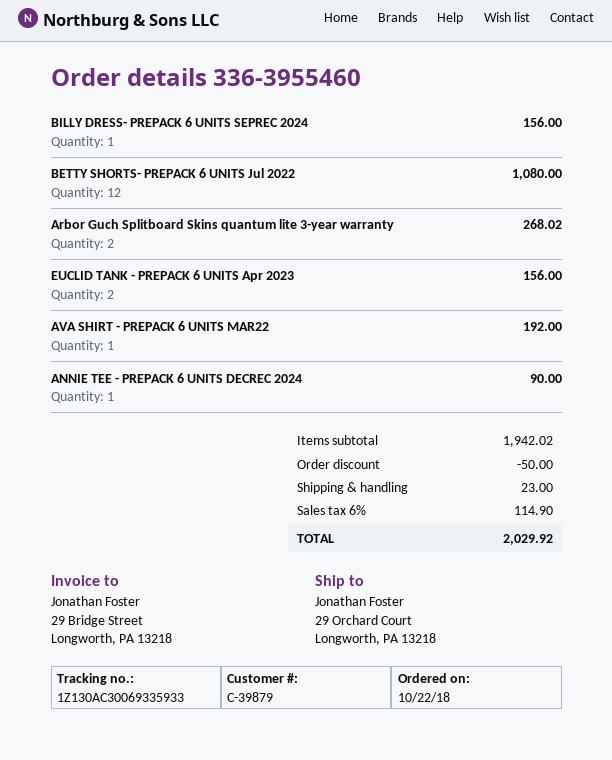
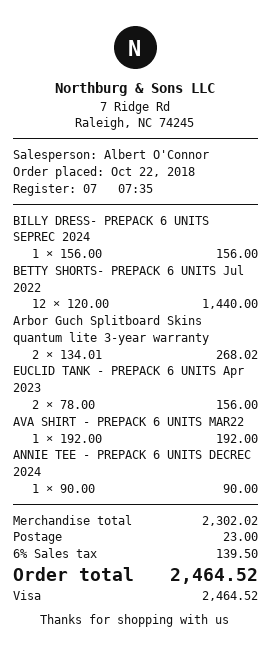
BETTY SHORTS- PREPACK 6 UNITS Jul 2022: 12 for 1080.00 -> 12 for 1440.00
subtotal: 1942.02 -> 2302.02
discount: 50.00 -> none
tax: 6% = 114.90 -> 6% = 139.50
total: 2029.92 -> 2464.52

